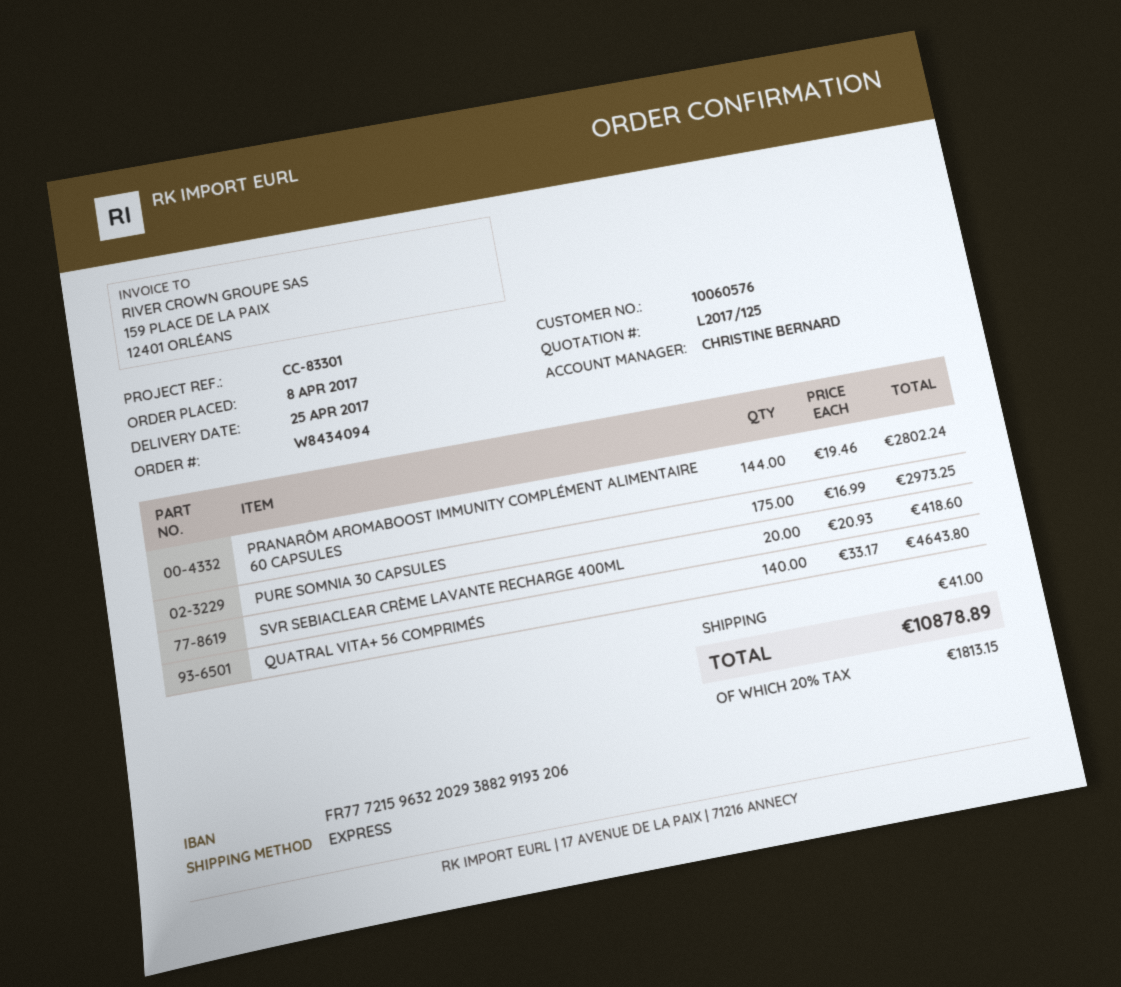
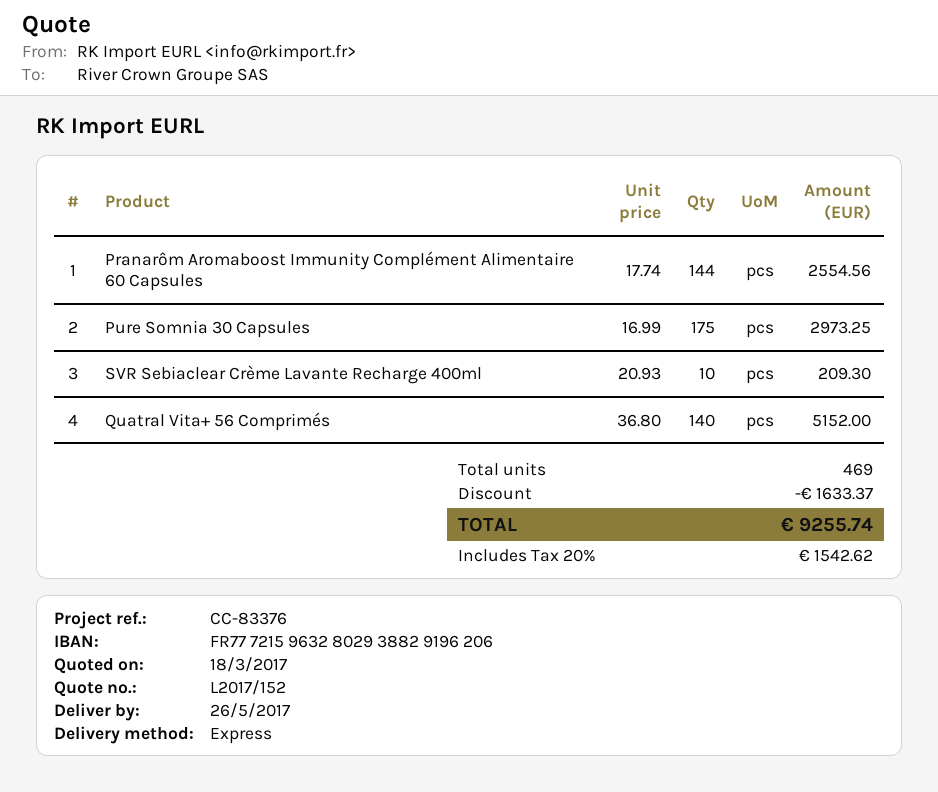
quote number: L2017/125 -> L2017/152
delivery date: 2017-04-25 -> 2017-05-26
reference: CC-83301 -> CC-83376
bank account: FR7772159632202938829193206 -> FR7772159632802938829196206
PRANARÔM AROMABOOST IMMUNITY COMPLÉMENT ALIMENTAIRE 60 CAPSULES: 144 x 19.46 = 2802.24 -> 144 x 17.74 = 2554.56
SVR SEBIACLEAR CRÈME LAVANTE RECHARGE 400ML: 20 x 20.93 = 418.60 -> 10 x 20.93 = 209.30
QUATRAL VITA+ 56 COMPRIMÉS: 140 x 33.17 = 4643.80 -> 140 x 36.80 = 5152.00
discount: none -> 1633.37
shipping: 41.00 -> none
tax: 20% = 1813.15 -> 20% = 1542.62
total: 10878.89 -> 9255.74

